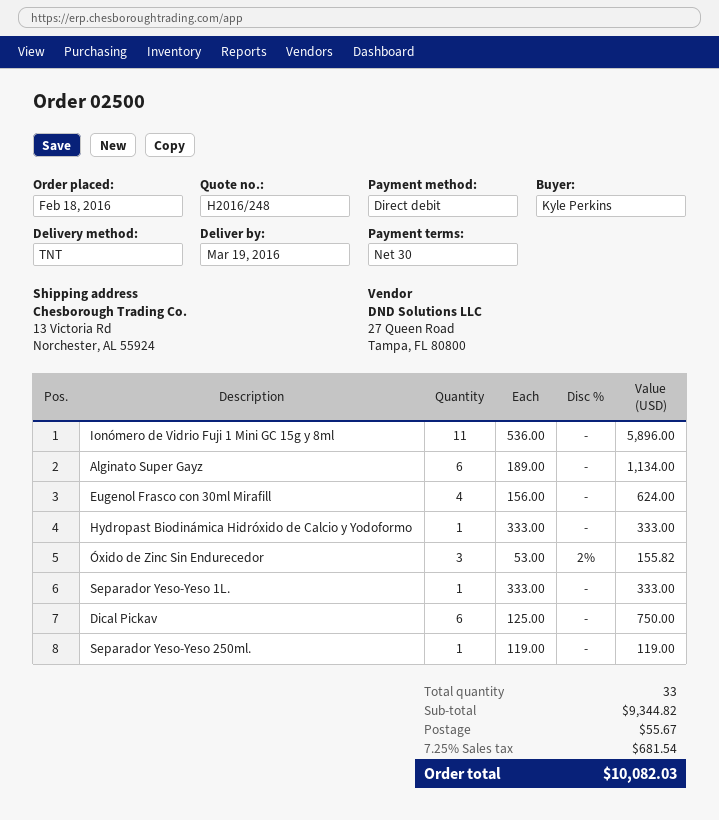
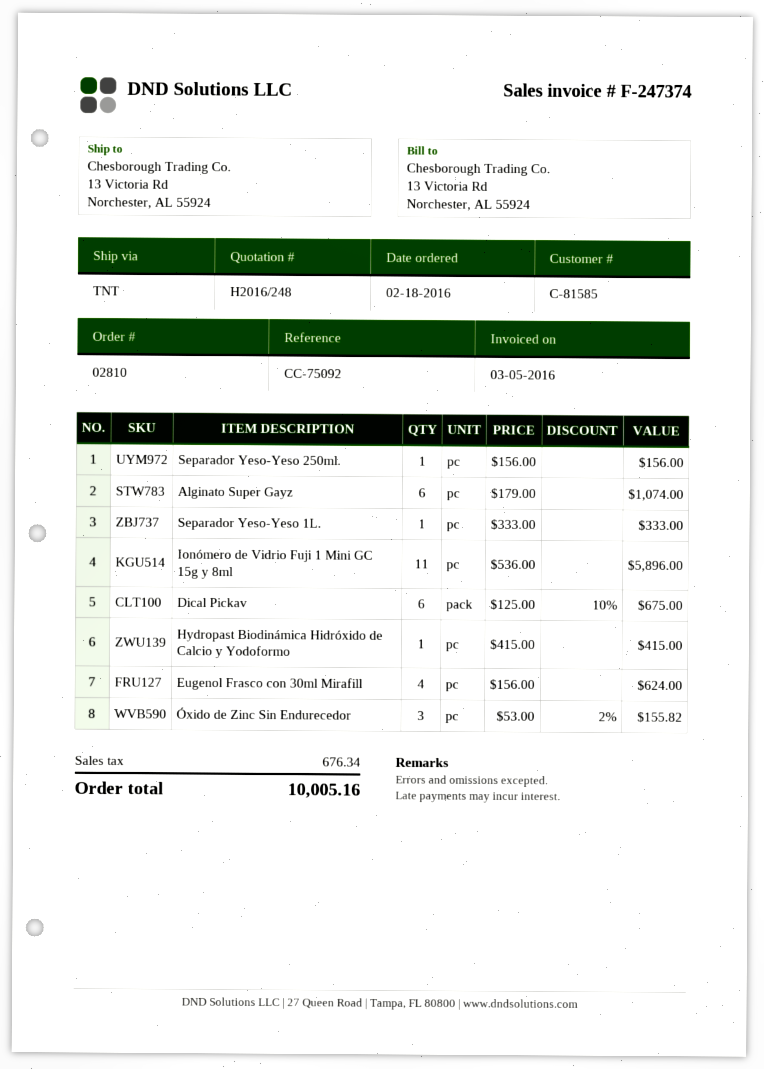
order number: 02500 -> 02810
Alginato Super Gayz: 6 x 189.00 = 1134.00 -> 6 x 179.00 = 1074.00
Hydropast Biodinámica Hidróxido de Calcio y Yodoformo: 1 x 333.00 = 333.00 -> 1 x 415.00 = 415.00
Dical Pickav: 6 x 125.00 = 750.00 -> 6 x 125.00 - 10% = 675.00
Separador Yeso-Yeso 250ml.: 1 x 119.00 = 119.00 -> 1 x 156.00 = 156.00
shipping: 55.67 -> none
tax: 681.54 -> 676.34
total: 10082.03 -> 10005.16

